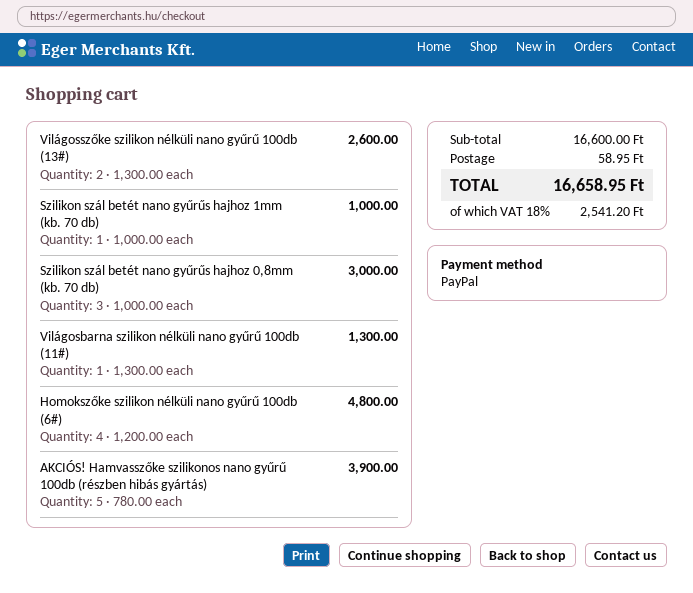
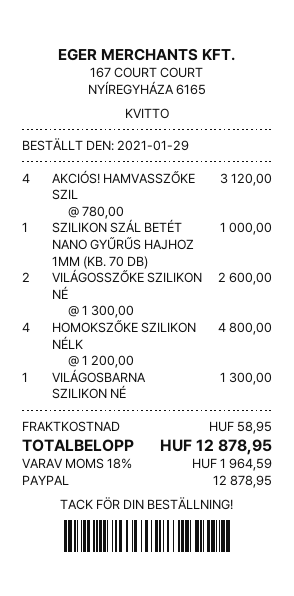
Szilikon szál betét nano gyűrűs hajhoz 0,8mm (kb. 70 db): 3 x 1000.00 = 3000.00 -> none
AKCIÓS! Hamvasszőke szilikonos nano gyűrű 100db (részben hibás gyártás): 5 x 780.00 = 3900.00 -> 4 x 780.00 = 3120.00
tax: 18% = 2541.20 -> 18% = 1964.59
total: 16658.95 -> 12878.95

